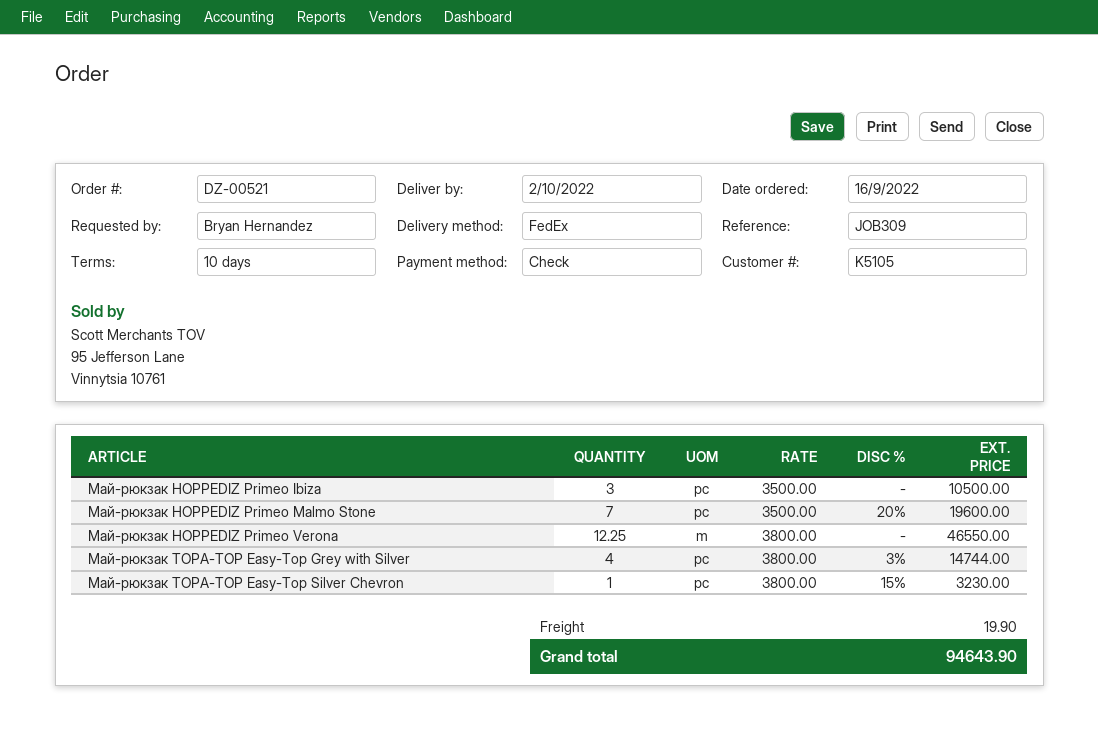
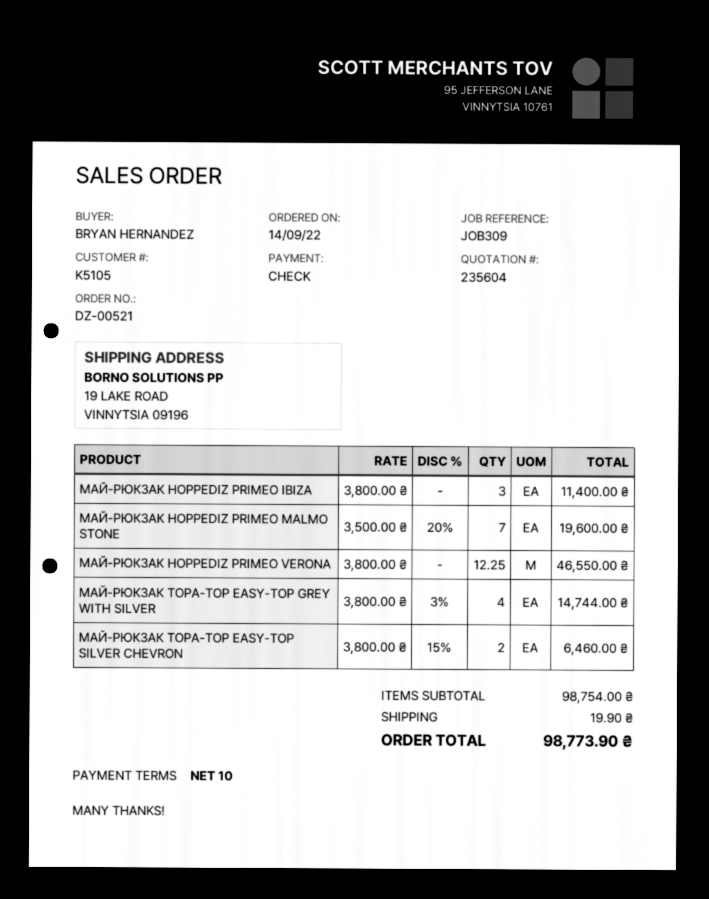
order date: 2022-09-16 -> 2022-09-14
Май-рюкзак HOPPEDIZ Primeo Ibiza: 3 x 3500.00 = 10500.00 -> 3 x 3800.00 = 11400.00
Май-рюкзак TOPA-TOP Easy-Top Silver Chevron: 1 x 3800.00 - 15% = 3230.00 -> 2 x 3800.00 - 15% = 6460.00
total: 94643.90 -> 98773.90

